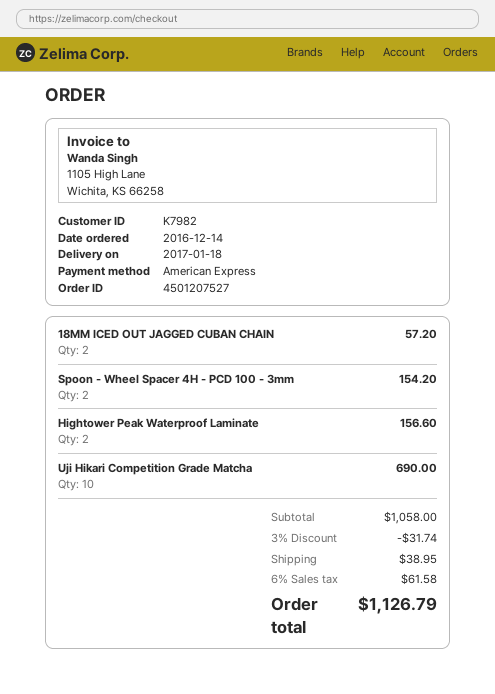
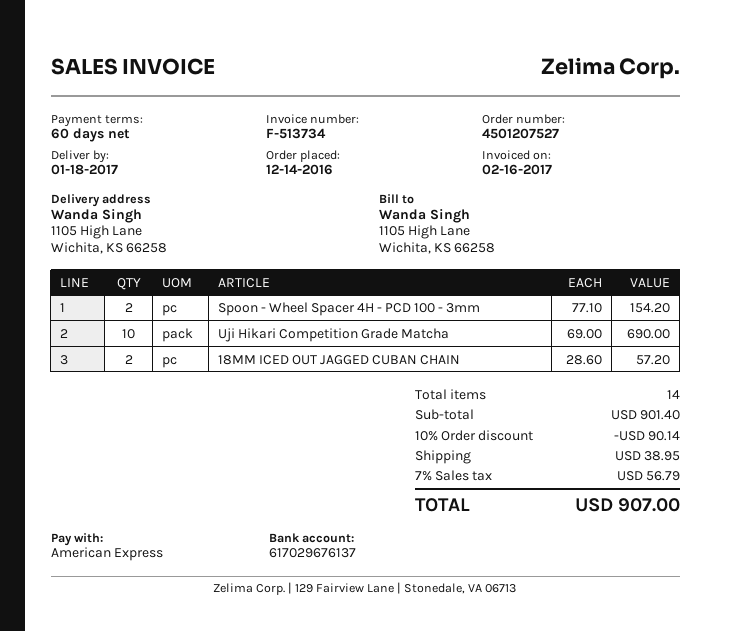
Hightower Peak Waterproof Laminate: 2 for 156.60 -> none
subtotal: 1058.00 -> 901.40
discount: 3% = 31.74 -> 10% = 90.14
tax: 6% = 61.58 -> 7% = 56.79
total: 1126.79 -> 907.00

